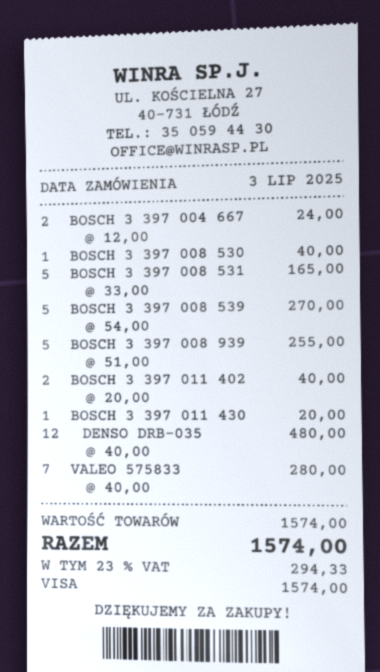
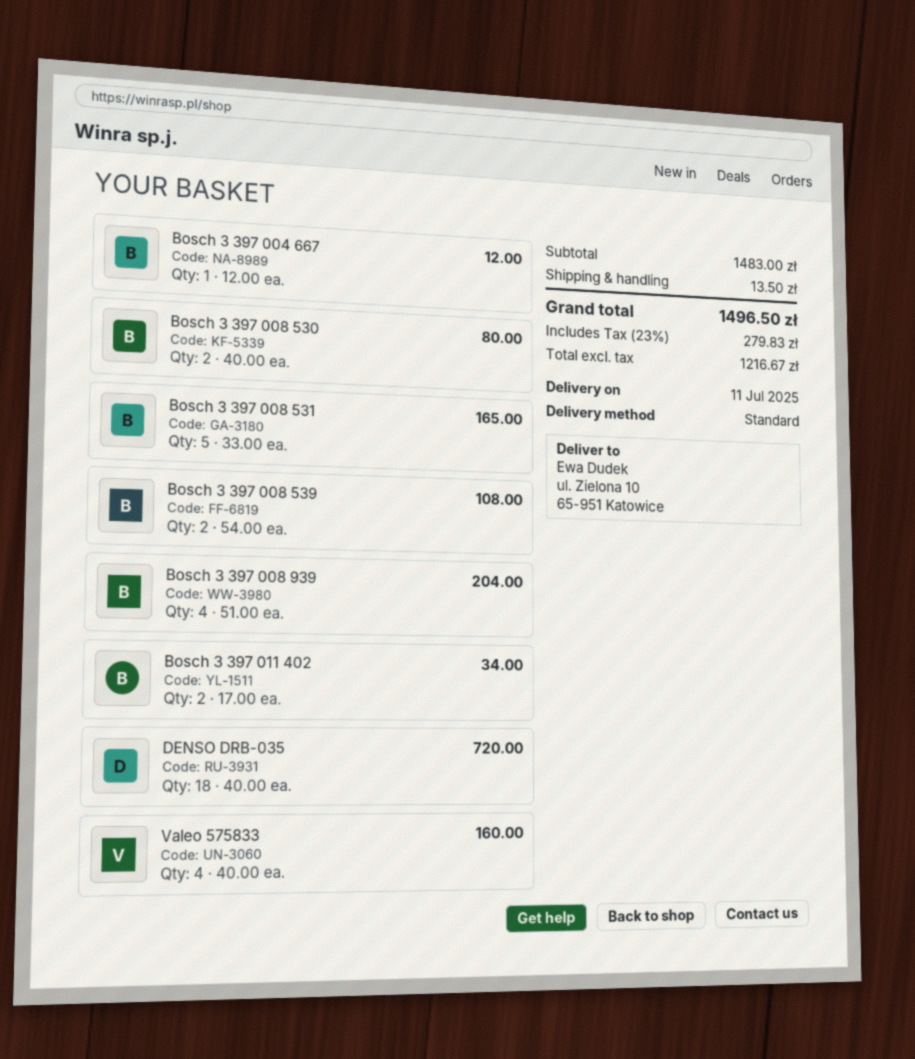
BOSCH 3 397 004 667: 2 x 12.00 = 24.00 -> 1 x 12.00 = 12.00
BOSCH 3 397 008 530: 1 x 40.00 = 40.00 -> 2 x 40.00 = 80.00
BOSCH 3 397 008 539: 5 x 54.00 = 270.00 -> 2 x 54.00 = 108.00
BOSCH 3 397 008 939: 5 x 51.00 = 255.00 -> 4 x 51.00 = 204.00
BOSCH 3 397 011 402: 2 x 20.00 = 40.00 -> 2 x 17.00 = 34.00
BOSCH 3 397 011 430: 1 x 20.00 = 20.00 -> none
DENSO DRB-035: 12 x 40.00 = 480.00 -> 18 x 40.00 = 720.00
VALEO 575833: 7 x 40.00 = 280.00 -> 4 x 40.00 = 160.00
subtotal: 1574.00 -> 1483.00
shipping: none -> 13.50
tax: 23% = 294.33 -> 23% = 279.83
total: 1574.00 -> 1496.50

